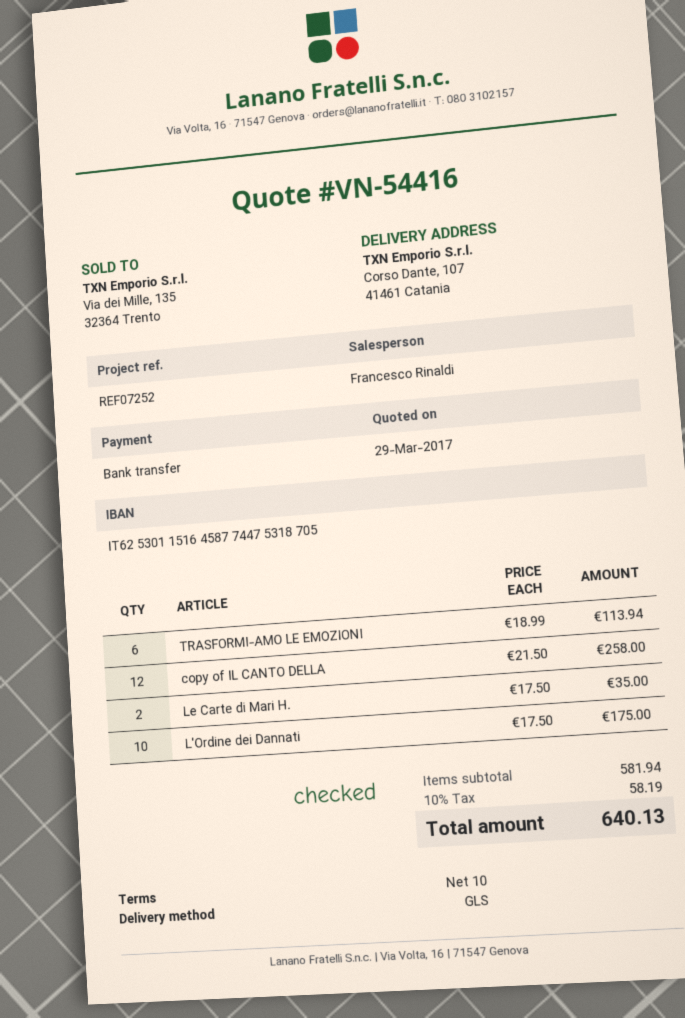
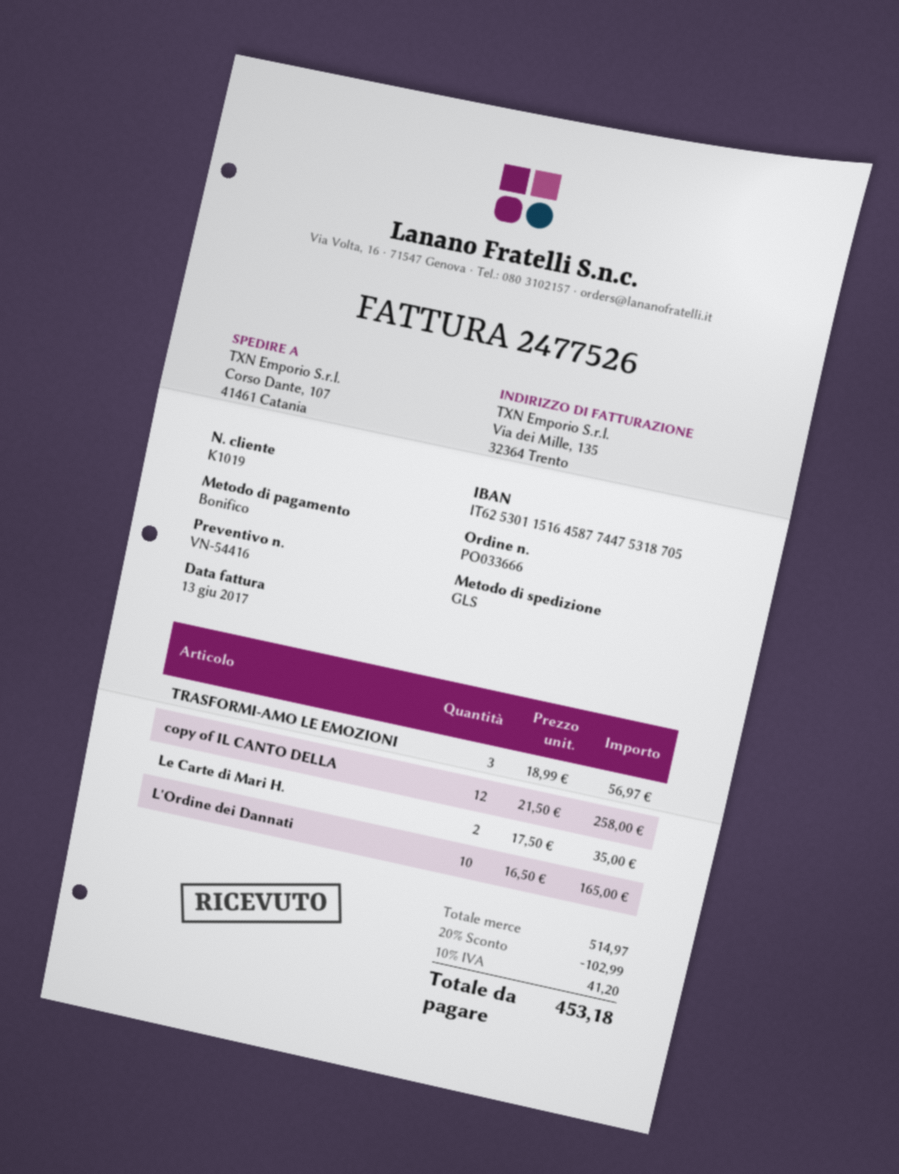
TRASFORMI-AMO LE EMOZIONI: 6 x 18.99 = 113.94 -> 3 x 18.99 = 56.97
L'Ordine dei Dannati: 10 x 17.50 = 175.00 -> 10 x 16.50 = 165.00
subtotal: 581.94 -> 514.97
discount: none -> 20% = 102.99
tax: 10% = 58.19 -> 10% = 41.20
total: 640.13 -> 453.18

